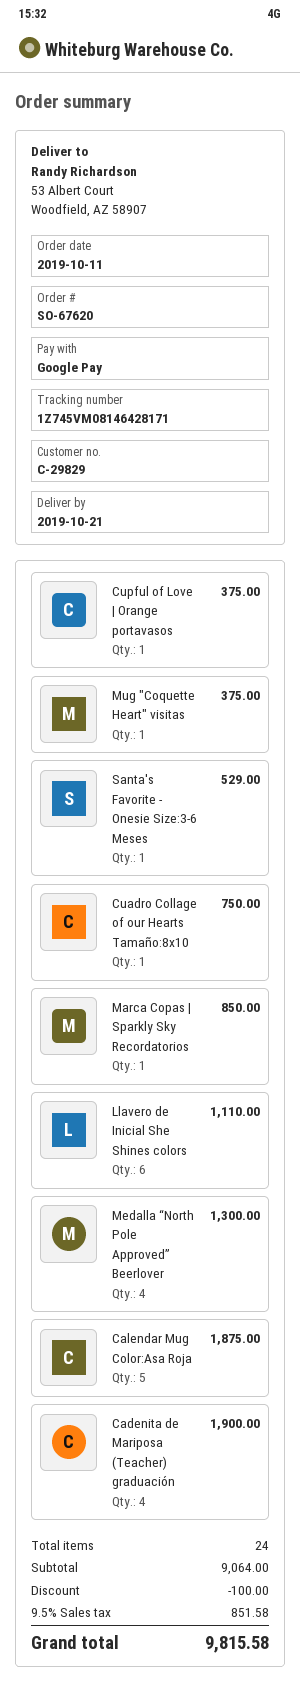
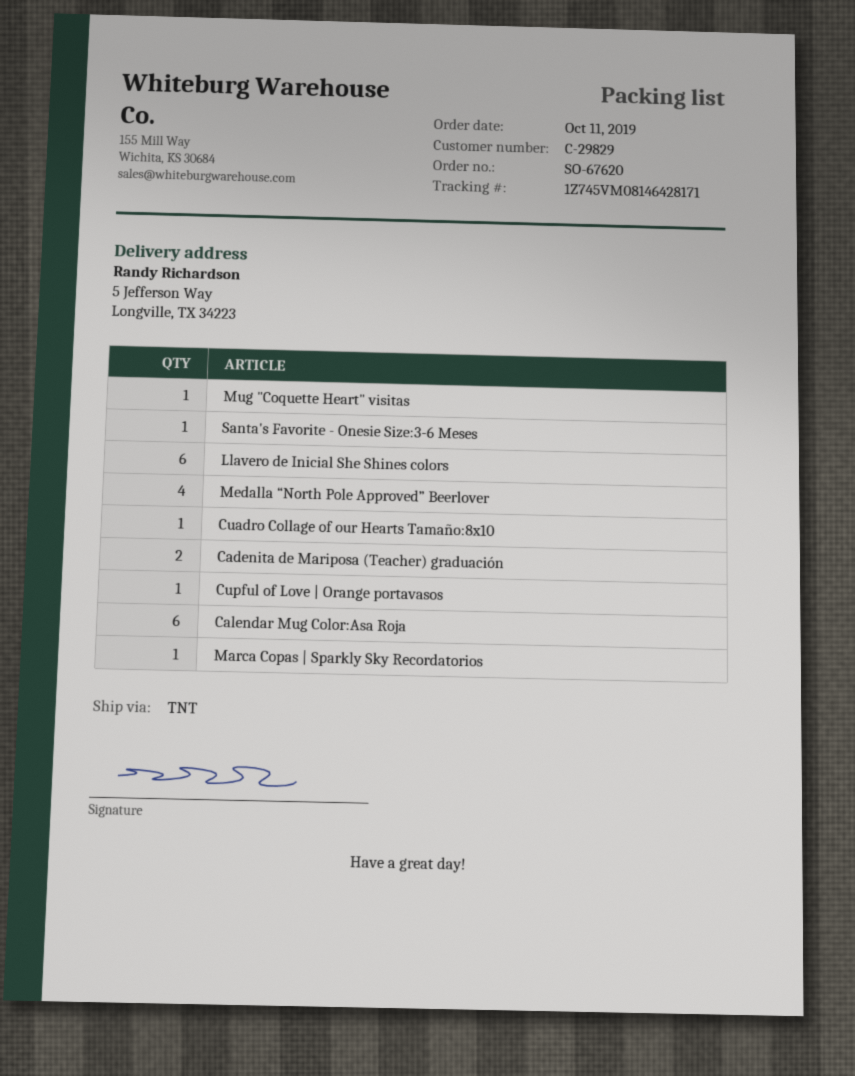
ship to: 53 Albert Court, Woodfield, AZ 58907 -> 5 Jefferson Way, Longville, TX 34223
Calendar Mug Color:Asa Roja: 5 -> 6
Cadenita de Mariposa (Teacher) graduación: 4 -> 2

